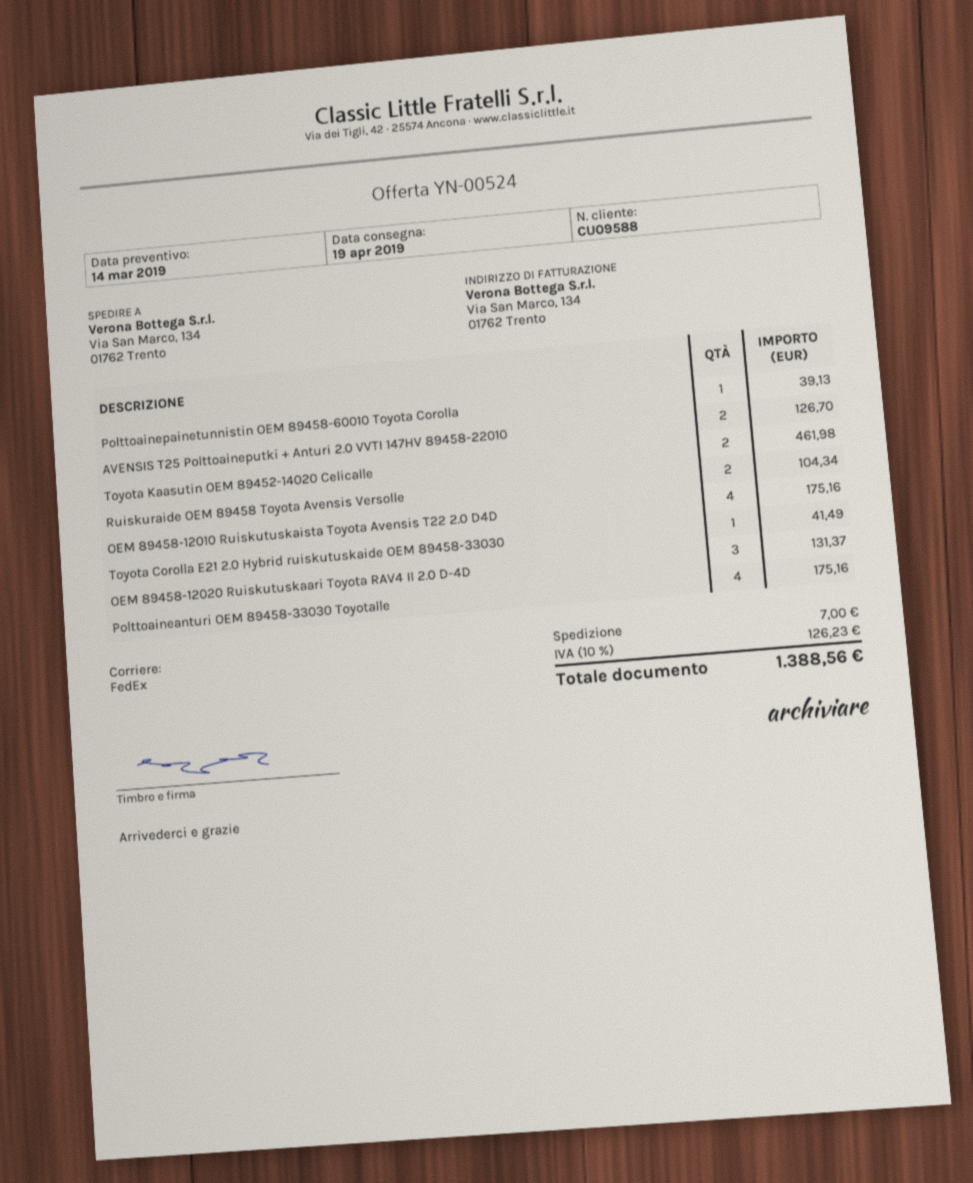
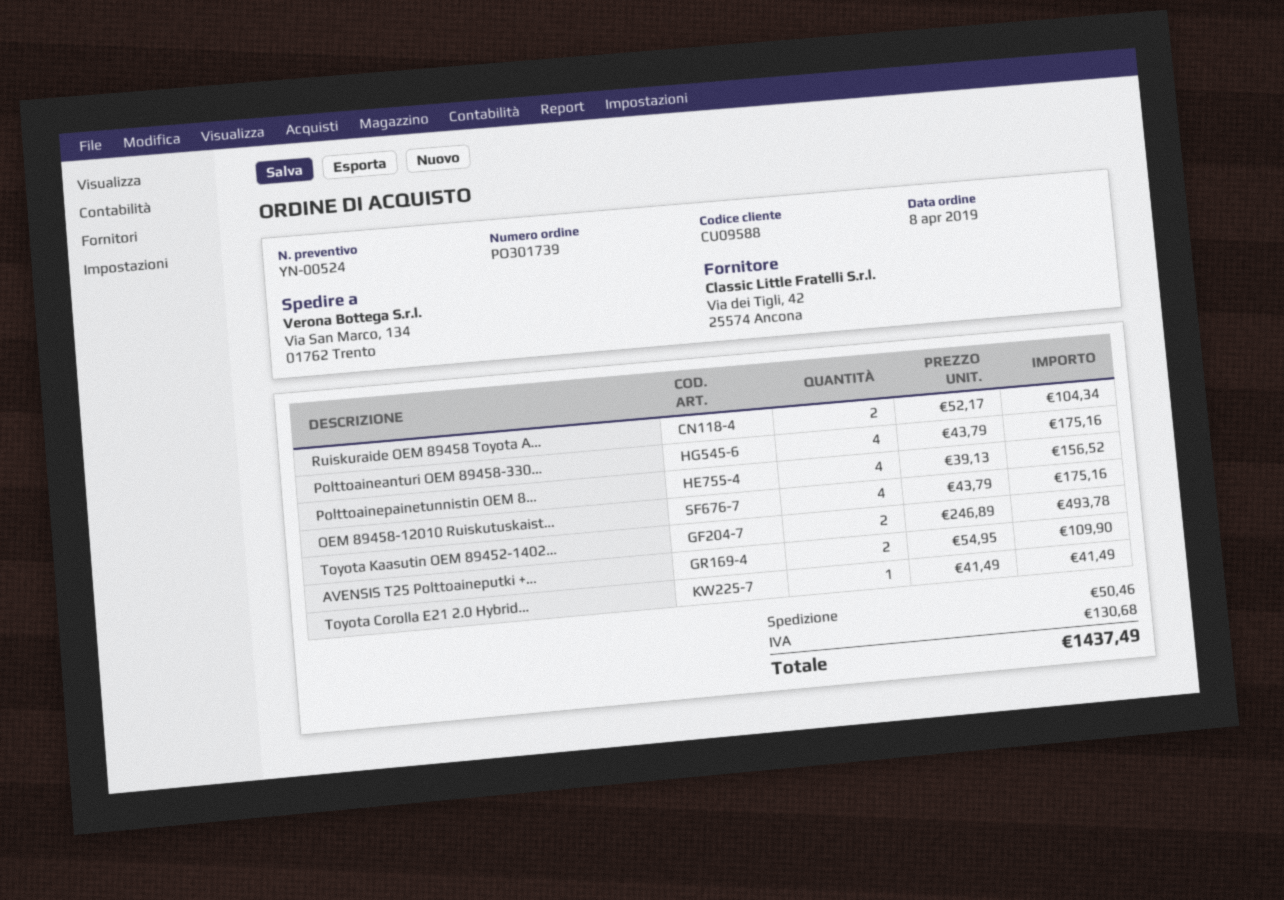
Polttoainepainetunnistin OEM 89458-60010 Toyota Corolla: 1 for 39.13 -> 4 for 156.52
AVENSIS T25 Polttoaineputki + Anturi 2.0 VVTI 147HV 89458-22010: 2 for 126.70 -> 2 for 109.90
Toyota Kaasutin OEM 89452-14020 Celicalle: 2 for 461.98 -> 2 for 493.78
OEM 89458-12020 Ruiskutuskaari Toyota RAV4 II 2.0 D-4D: 3 for 131.37 -> none
shipping: 7.00 -> 50.46
tax: 126.23 -> 130.68
total: 1388.56 -> 1437.49

